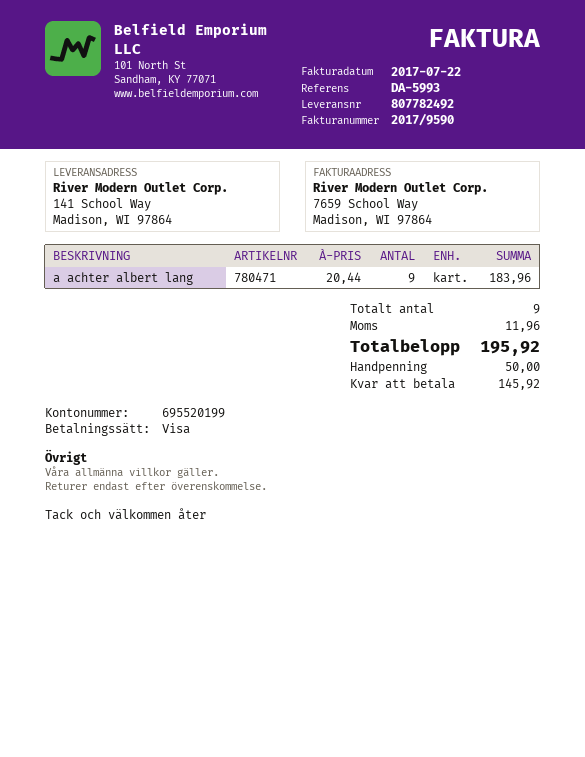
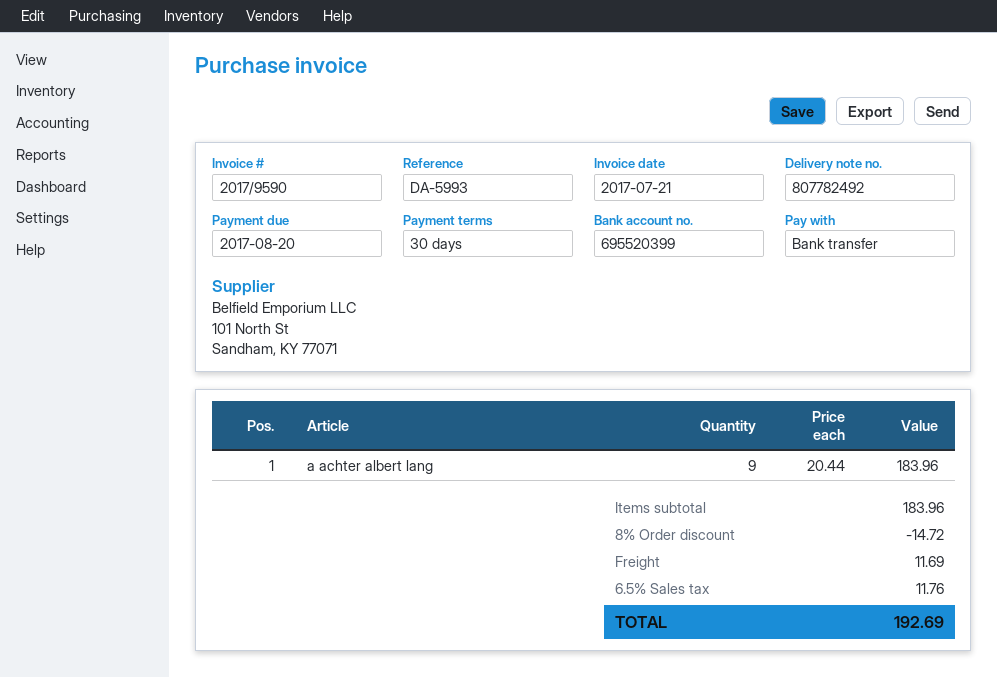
invoice date: 2017-07-22 -> 2017-07-21
payment method: Visa -> bank transfer
bank account: 695520199 -> 695520399
discount: none -> 8% = 14.72
shipping: none -> 11.69
tax: 11.96 -> 11.76
total: 195.92 -> 192.69

